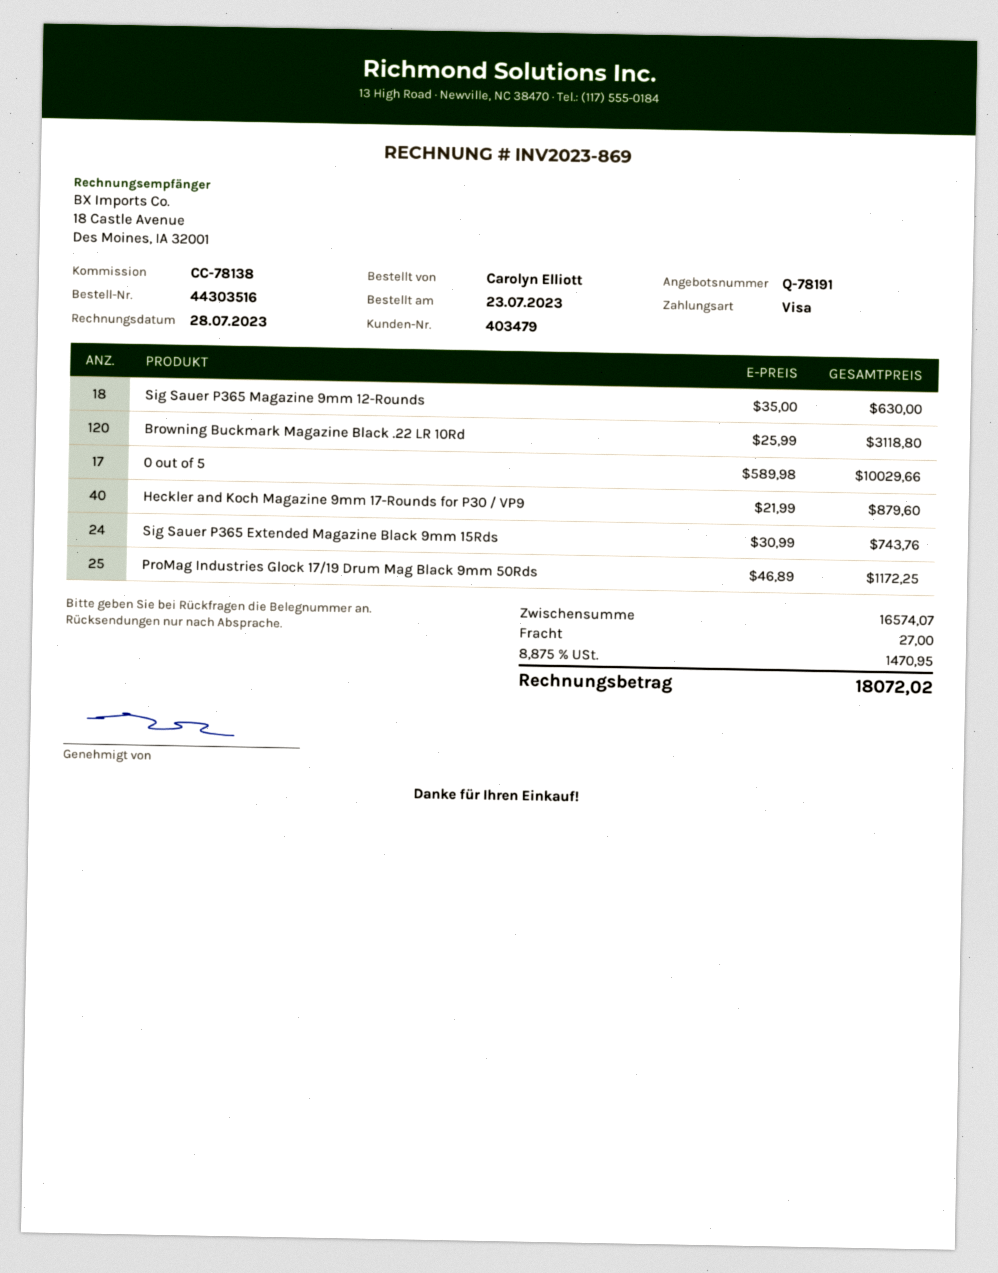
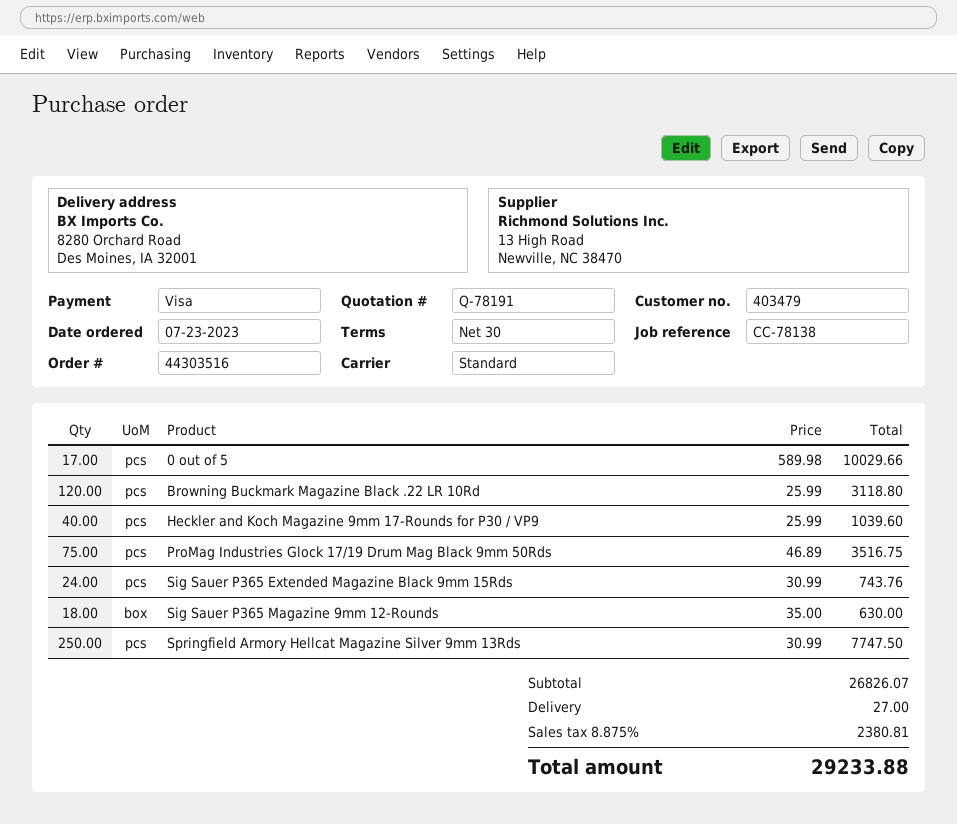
Heckler and Koch Magazine 9mm 17-Rounds for P30 / VP9: 40 x 21.99 = 879.60 -> 40 x 25.99 = 1039.60
ProMag Industries Glock 17/19 Drum Mag Black 9mm 50Rds: 25 x 46.89 = 1172.25 -> 75 x 46.89 = 3516.75
Springfield Armory Hellcat Magazine Silver 9mm 13Rds: none -> 250 x 30.99 = 7747.50
subtotal: 16574.07 -> 26826.07
tax: 8.875% = 1470.95 -> 8.875% = 2380.81
total: 18072.02 -> 29233.88

